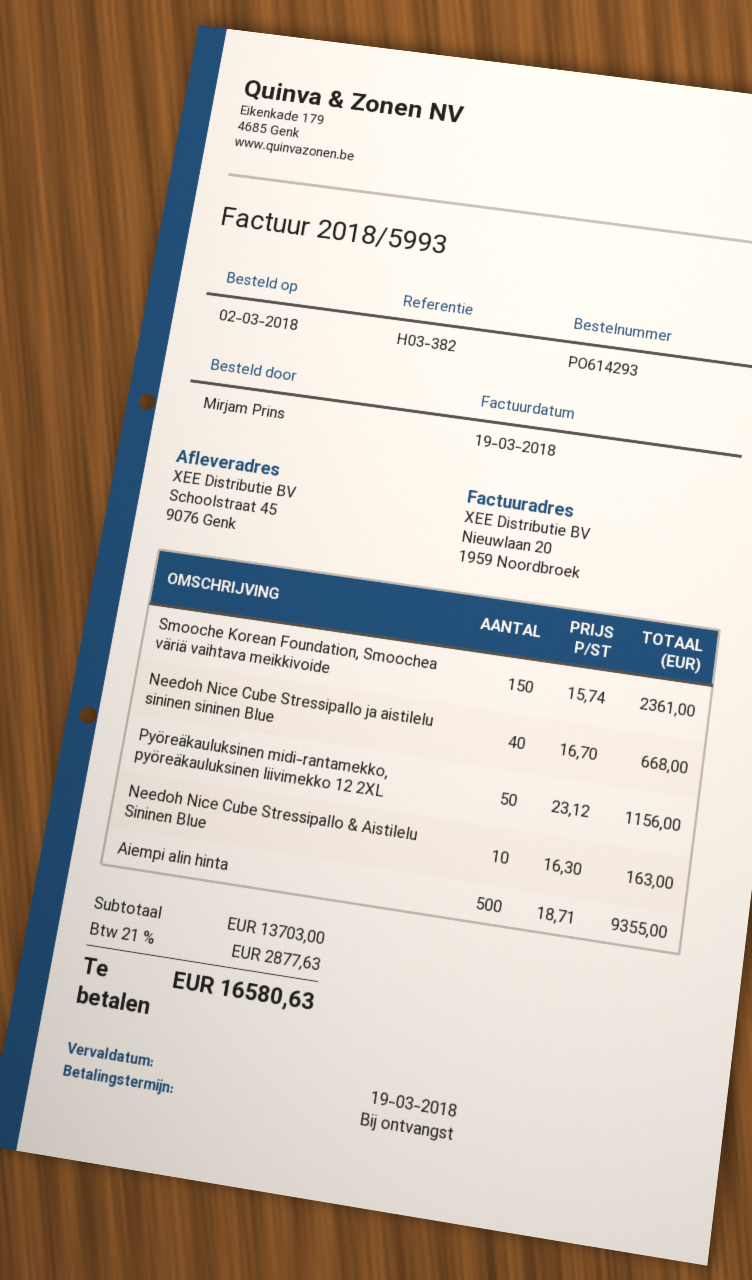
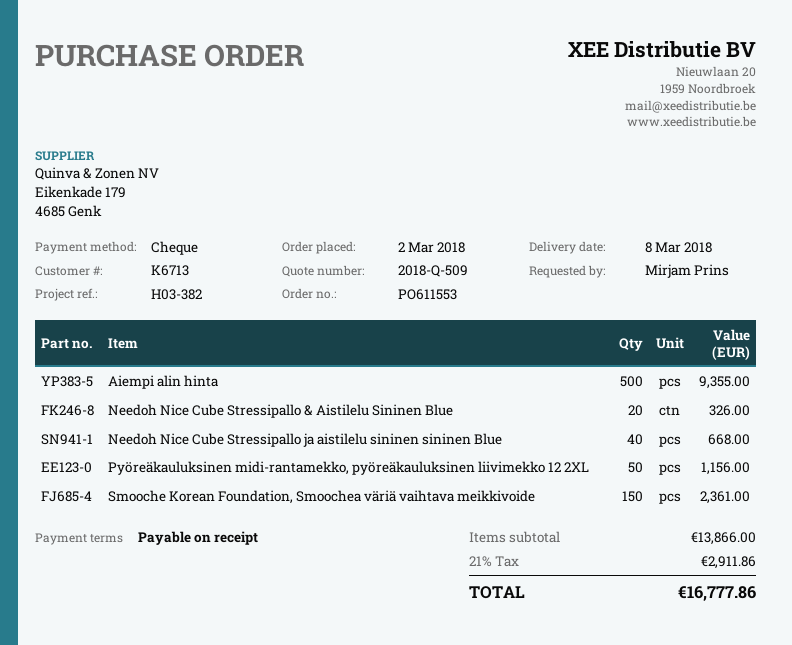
order number: PO614293 -> PO611553
Needoh Nice Cube Stressipallo & Aistilelu Sininen Blue: 10 for 163.00 -> 20 for 326.00
subtotal: 13703.00 -> 13866.00
tax: 21% = 2877.63 -> 21% = 2911.86
total: 16580.63 -> 16777.86

